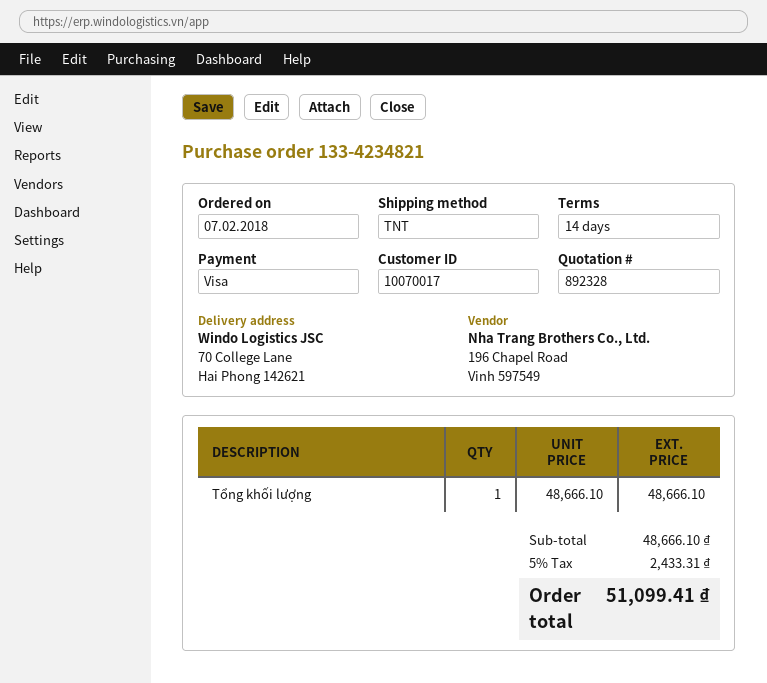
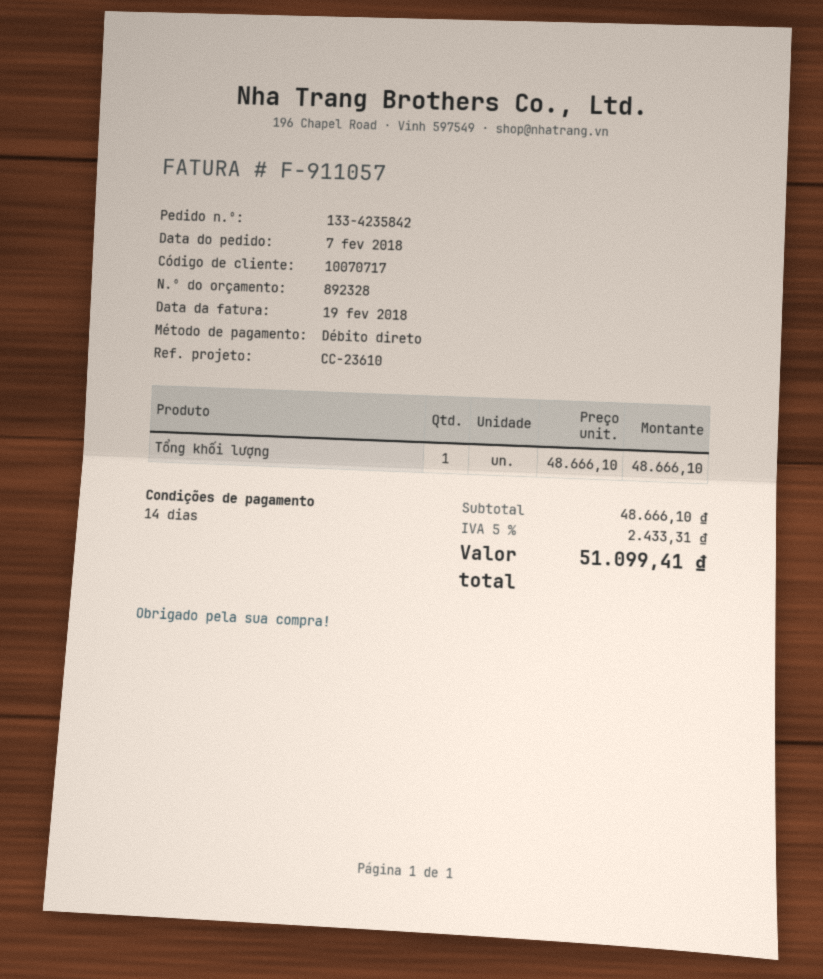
order number: 133-4234821 -> 133-4235842
customer number: 10070017 -> 10070717
payment method: Visa -> direct debit

